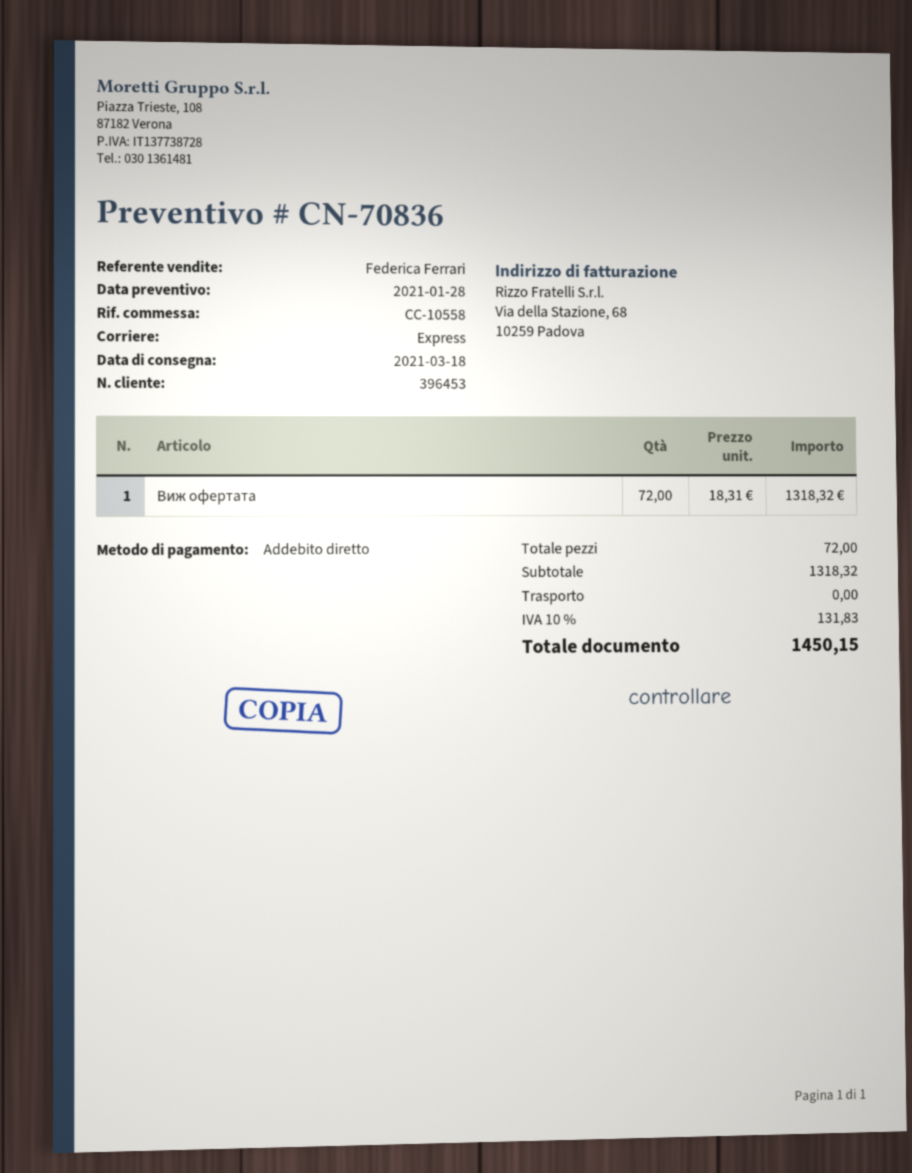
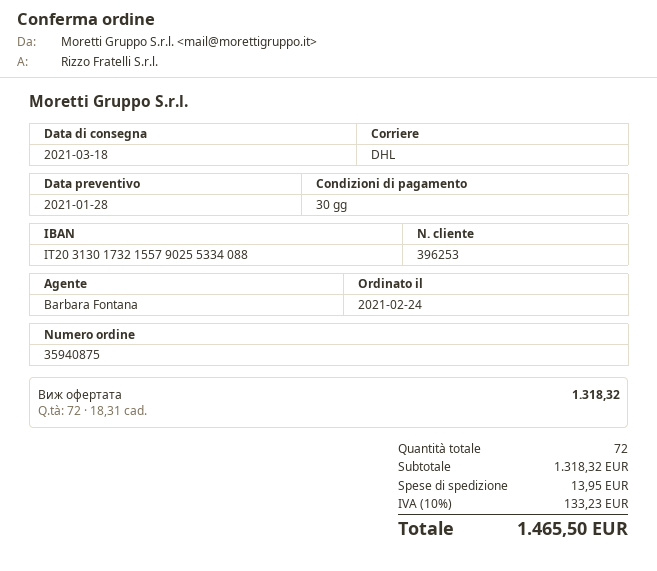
customer number: 396453 -> 396253
sales rep: Federica Ferrari -> Barbara Fontana
shipping method: express -> DHL
shipping: 0.00 -> 13.95
tax: 10% = 131.83 -> 10% = 133.23
total: 1450.15 -> 1465.50

